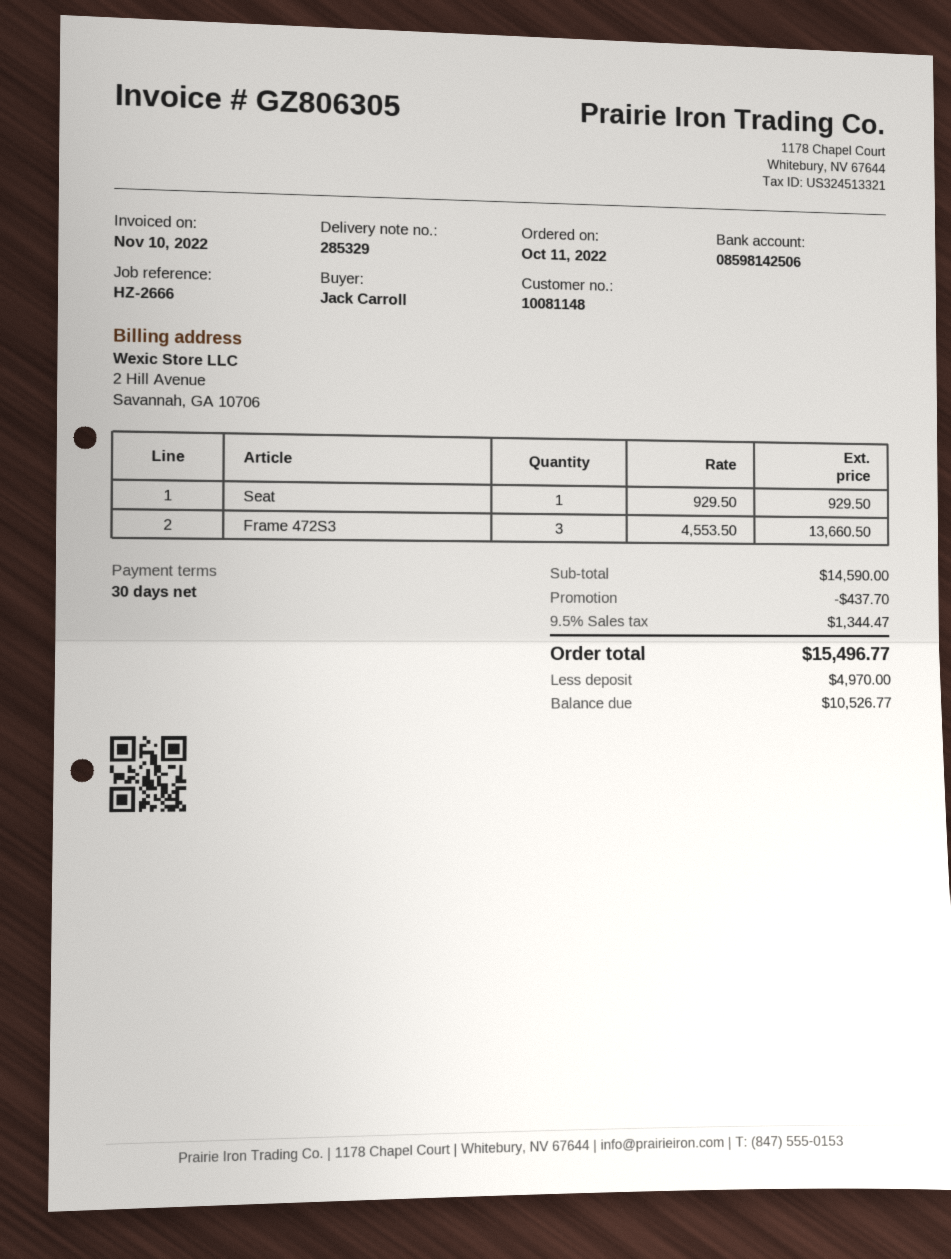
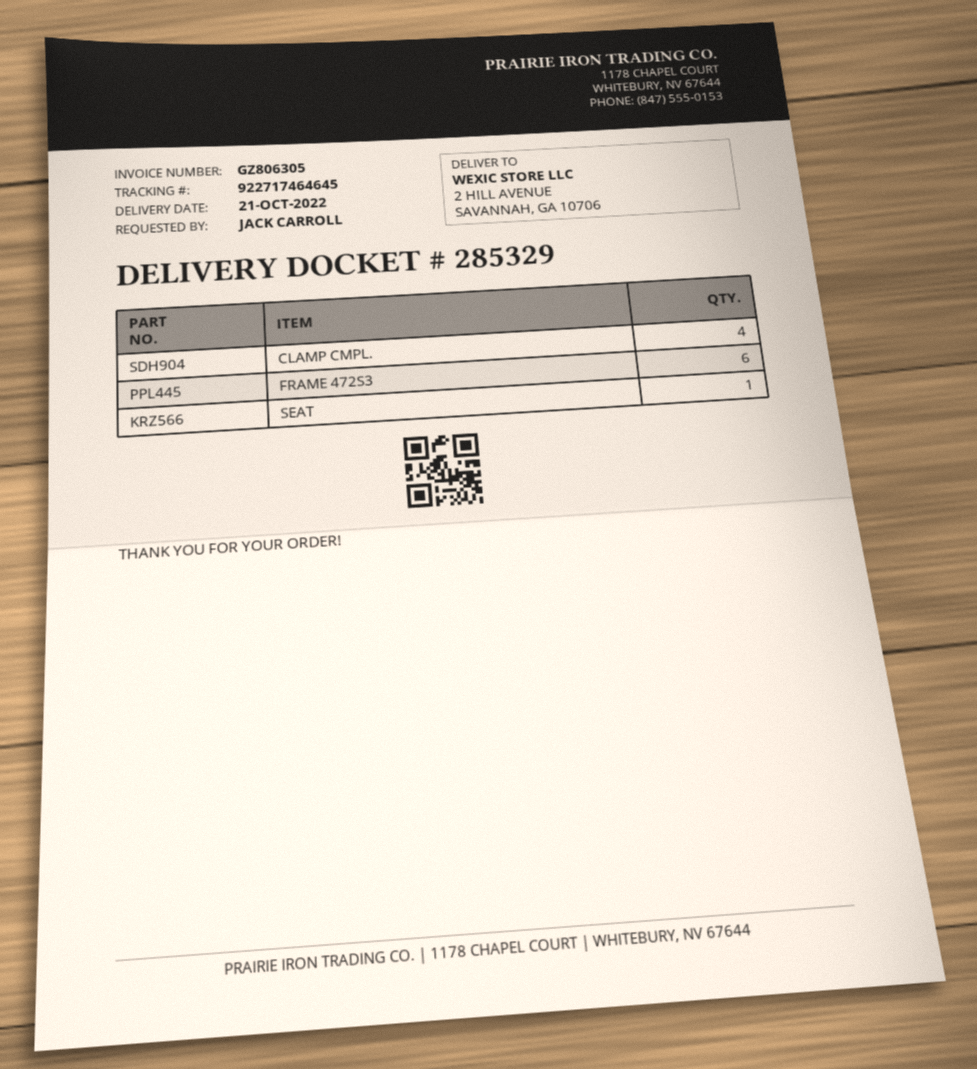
Frame 472S3: 3 -> 6
CLAMP CMPL.: none -> 4

